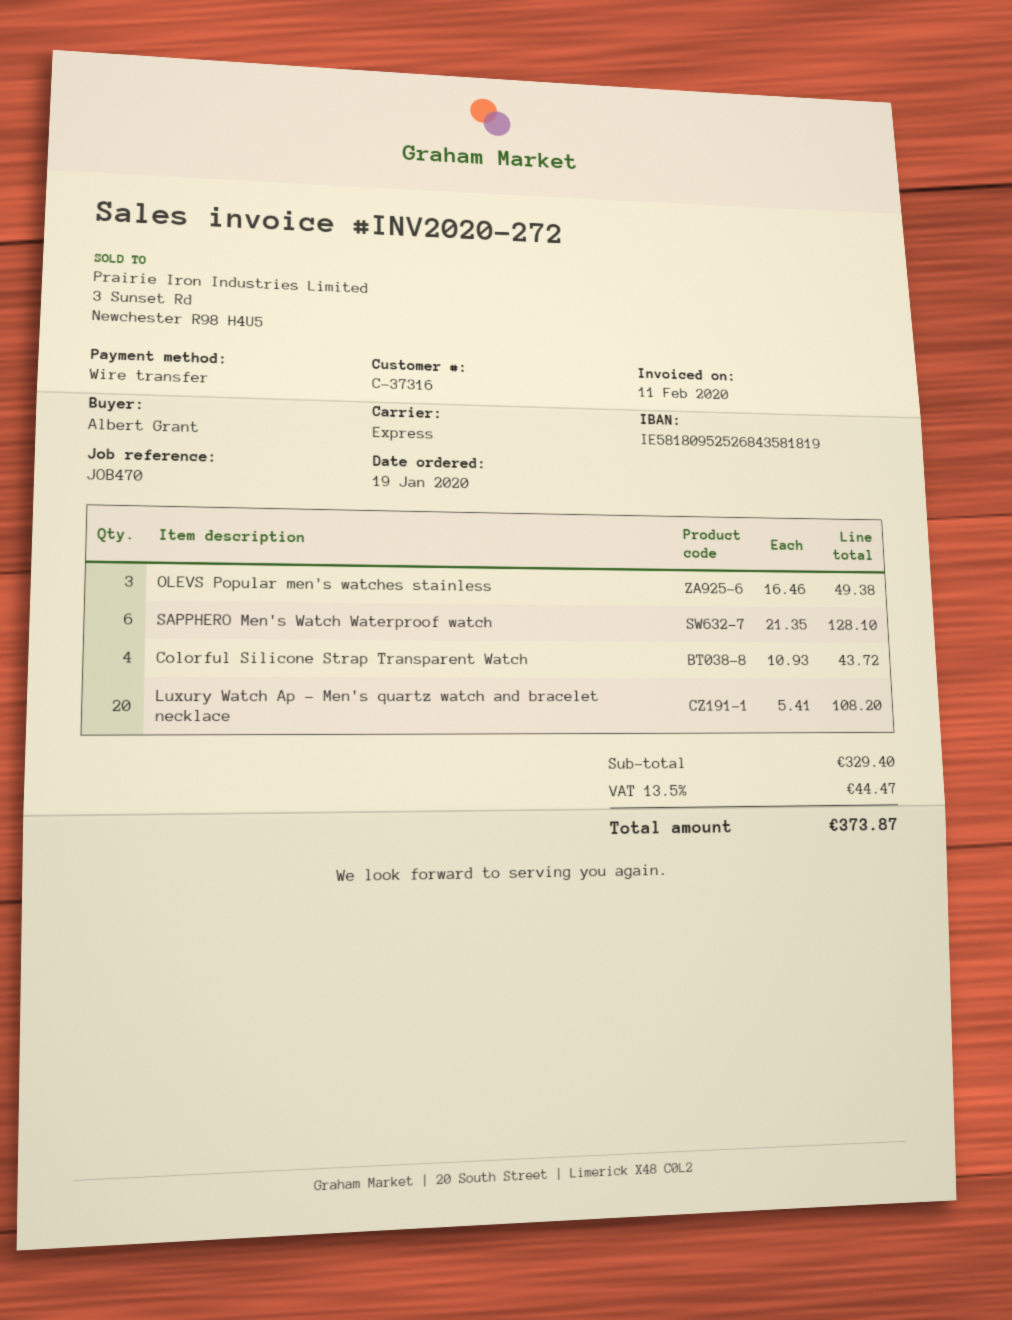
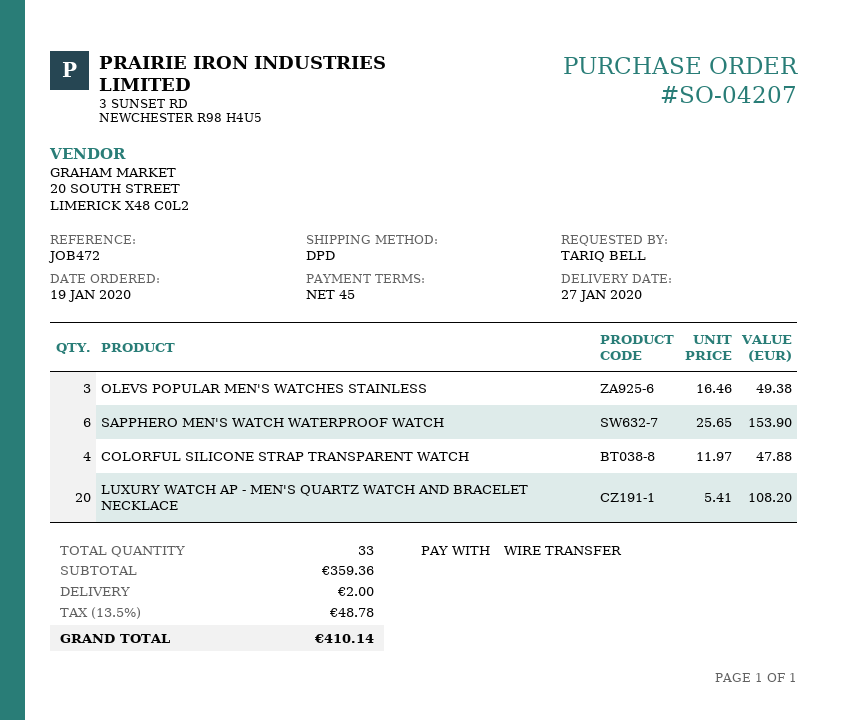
reference: JOB470 -> JOB472
ordered by: Albert Grant -> TARIQ BELL
shipping method: express -> DPD
SAPPHERO Men's Watch Waterproof watch: 6 x 21.35 = 128.10 -> 6 x 25.65 = 153.90
Colorful Silicone Strap Transparent Watch: 4 x 10.93 = 43.72 -> 4 x 11.97 = 47.88
subtotal: 329.40 -> 359.36
shipping: none -> 2.00
tax: 13.5% = 44.47 -> 13.5% = 48.78
total: 373.87 -> 410.14

